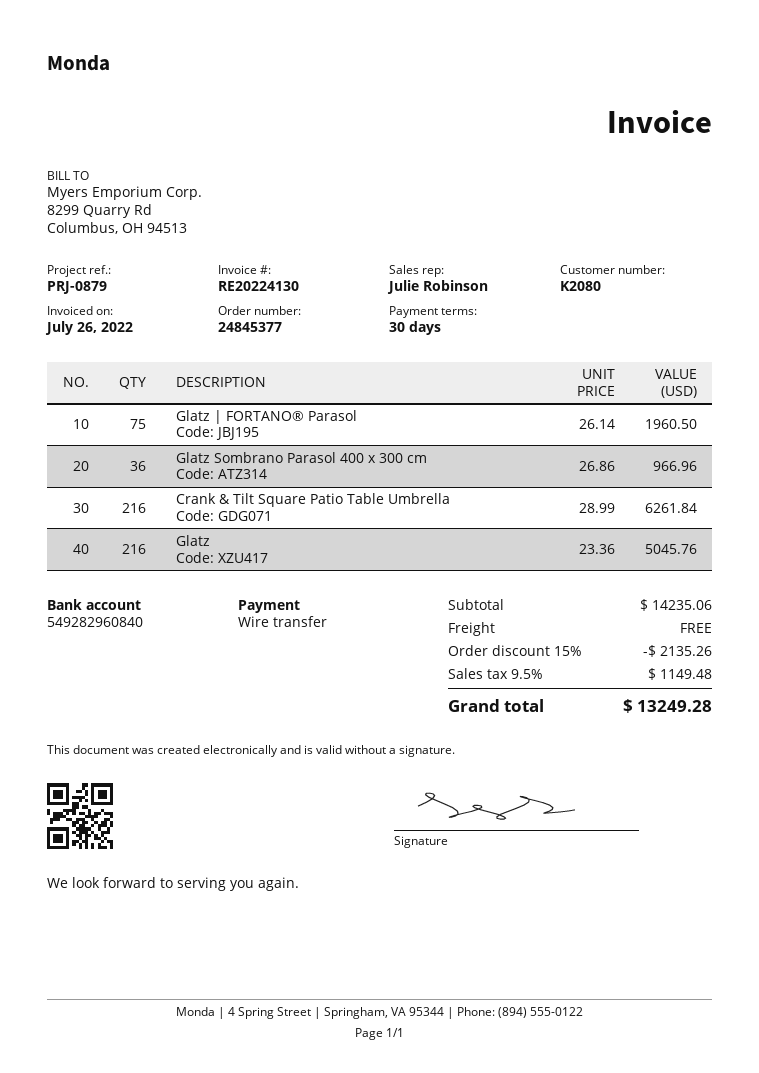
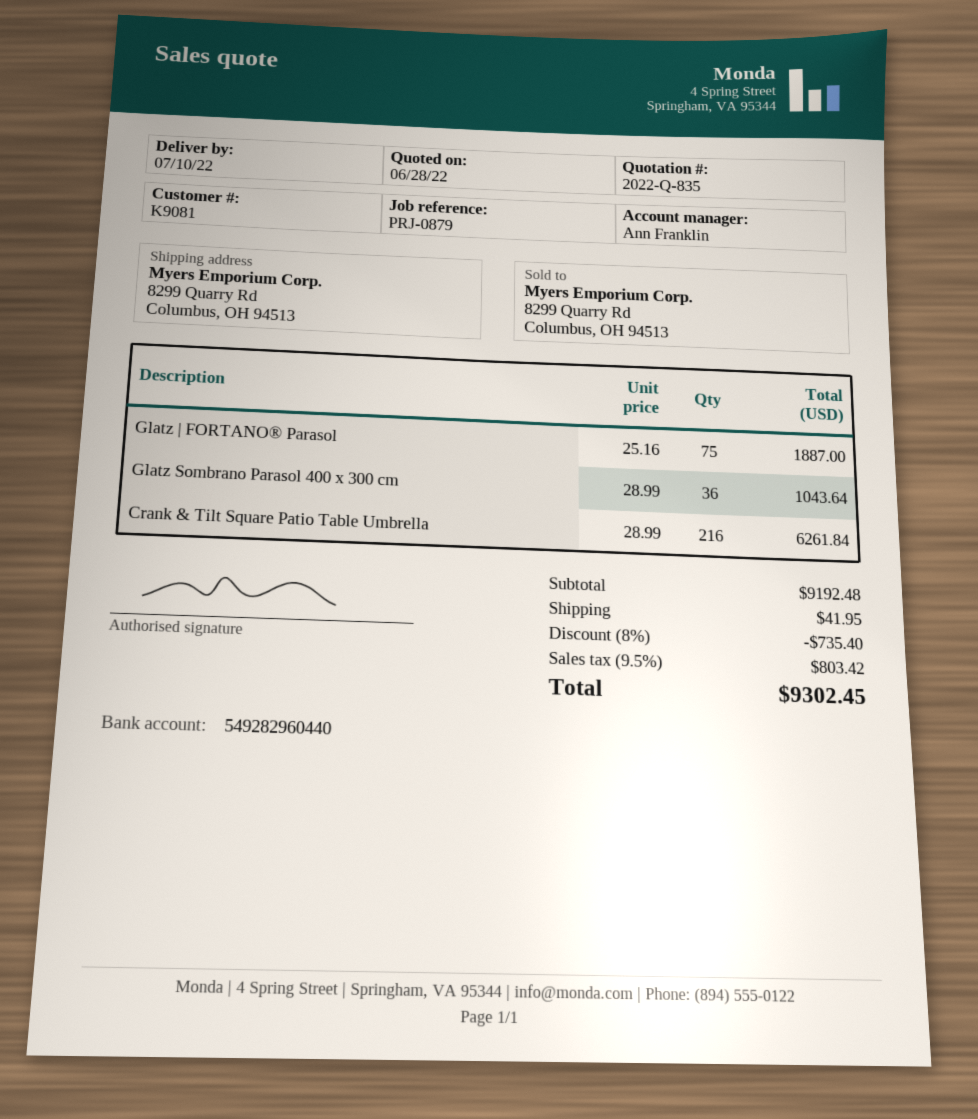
customer number: K2080 -> K9081
sales rep: Julie Robinson -> Ann Franklin
bank account: 549282960840 -> 549282960440
Glatz | FORTANO® Parasol: 75 x 26.14 = 1960.50 -> 75 x 25.16 = 1887.00
Glatz Sombrano Parasol 400 x 300 cm: 36 x 26.86 = 966.96 -> 36 x 28.99 = 1043.64
Glatz: 216 x 23.36 = 5045.76 -> none
subtotal: 14235.06 -> 9192.48
discount: 15% = 2135.26 -> 8% = 735.40
shipping: 0.00 -> 41.95
tax: 9.5% = 1149.48 -> 9.5% = 803.42
total: 13249.28 -> 9302.45

